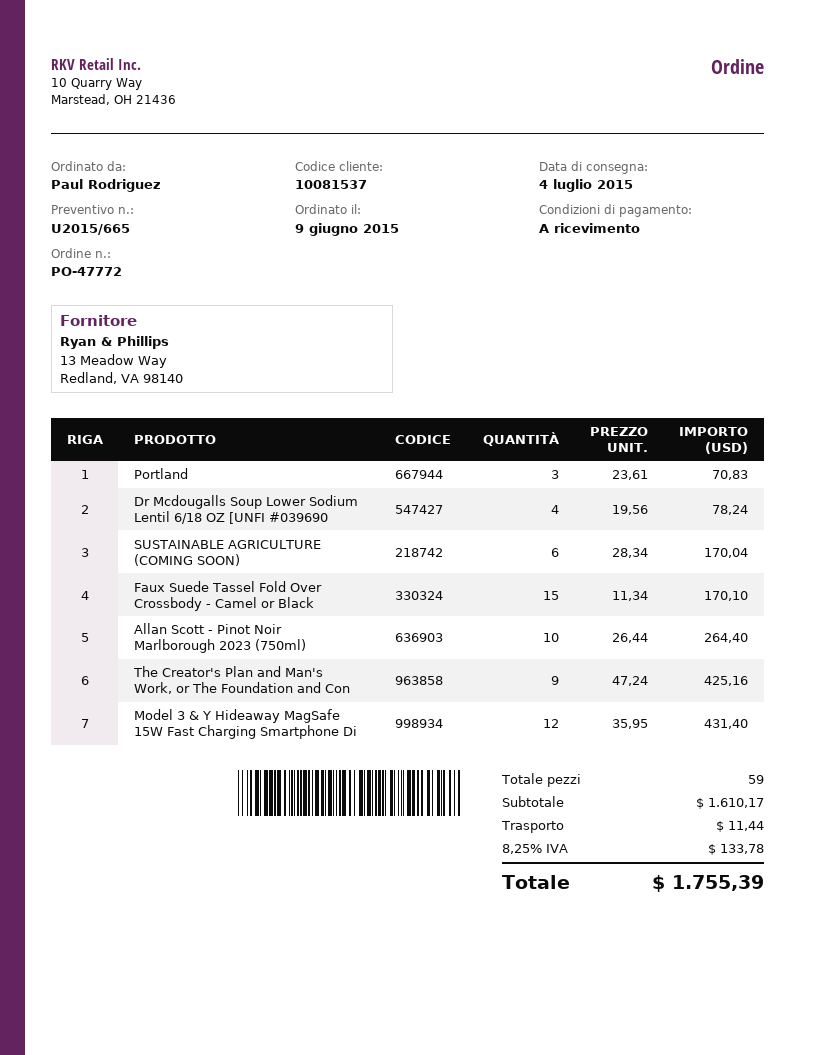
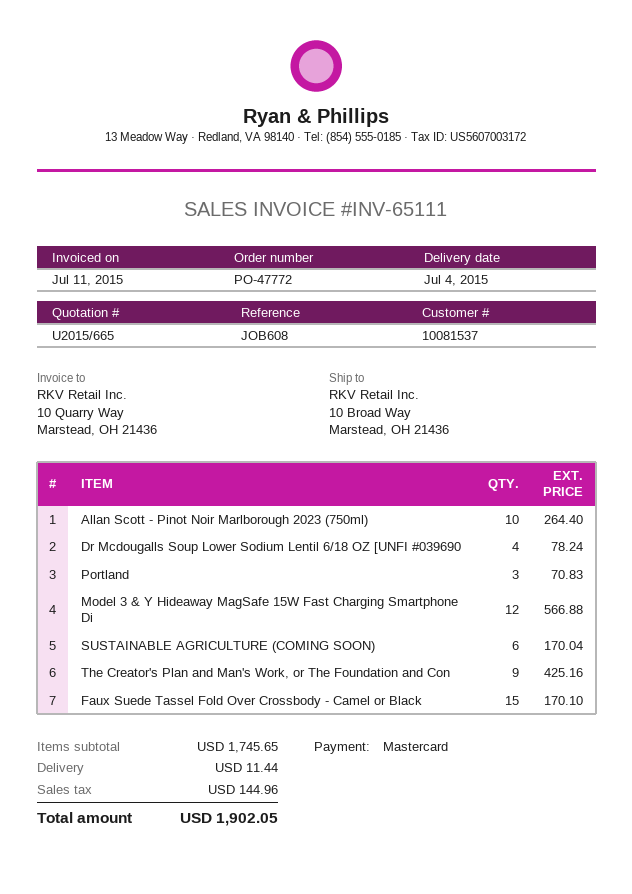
Model 3 & Y Hideaway MagSafe 15W Fast Charging Smartphone Di: 12 for 431.40 -> 12 for 566.88
subtotal: 1610.17 -> 1745.65
tax: 133.78 -> 144.96
total: 1755.39 -> 1902.05

